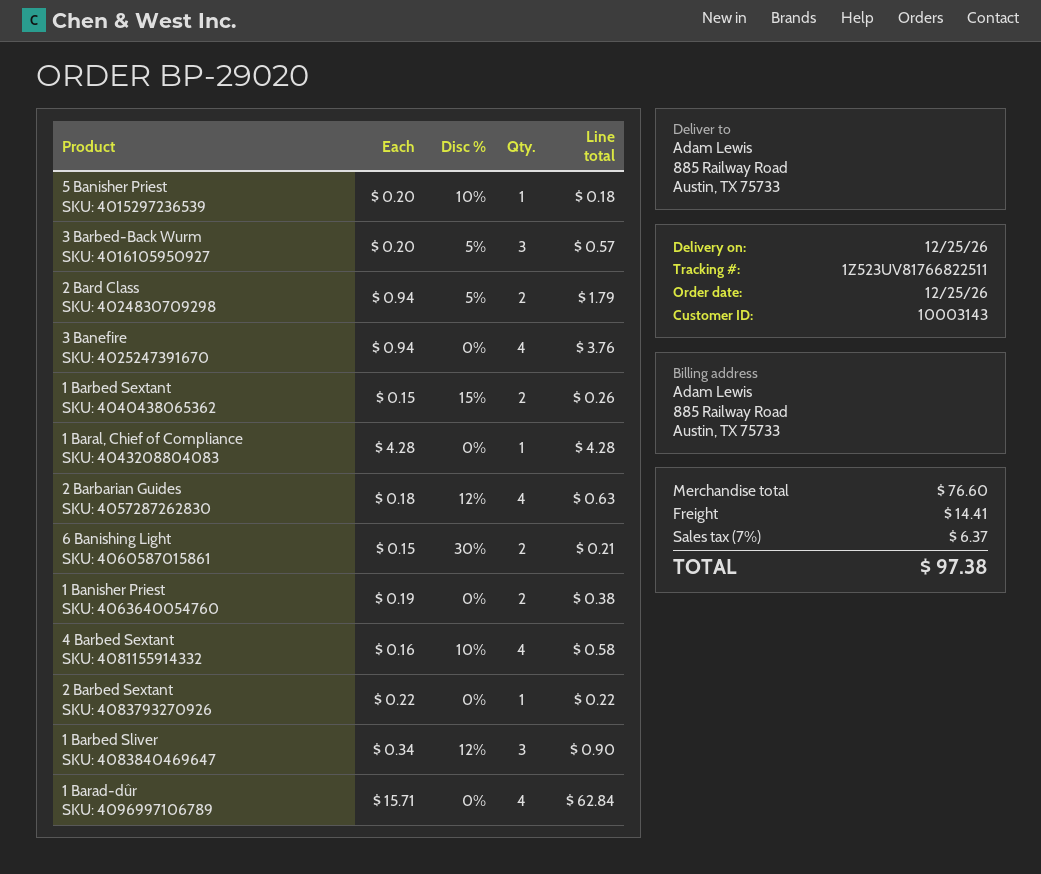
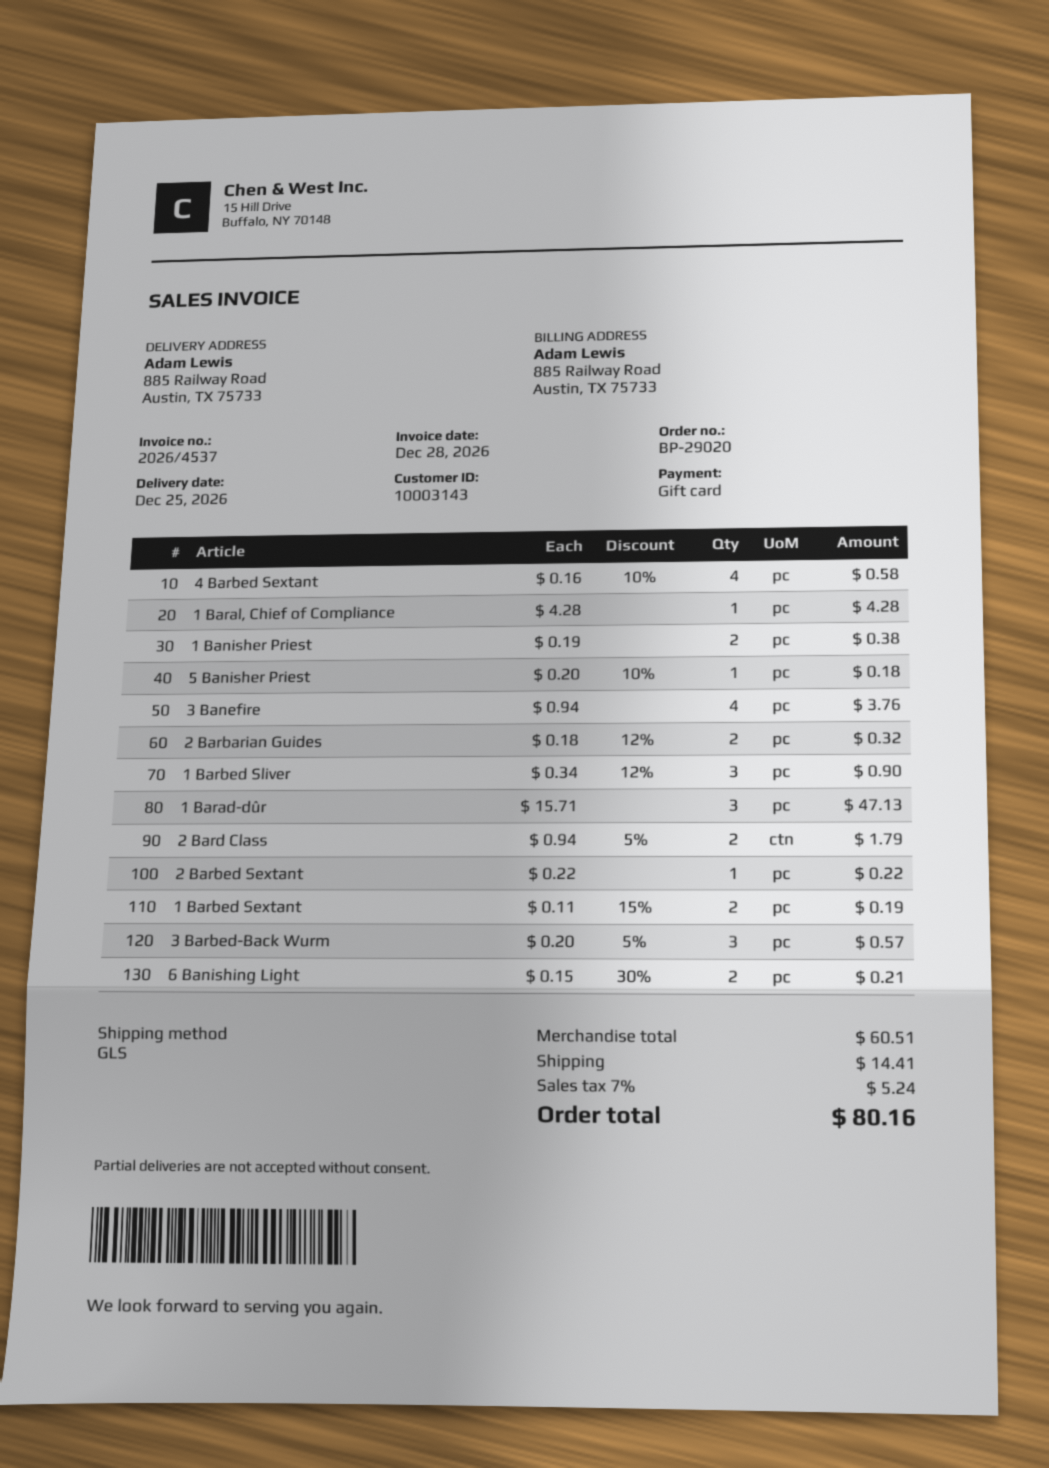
1 Barbed Sextant: 2 x 0.15 - 15% = 0.26 -> 2 x 0.11 - 15% = 0.19
2 Barbarian Guides: 4 x 0.18 - 12% = 0.63 -> 2 x 0.18 - 12% = 0.32
1 Barad-dûr: 4 x 15.71 = 62.84 -> 3 x 15.71 = 47.13
subtotal: 76.60 -> 60.51
tax: 7% = 6.37 -> 7% = 5.24
total: 97.38 -> 80.16

